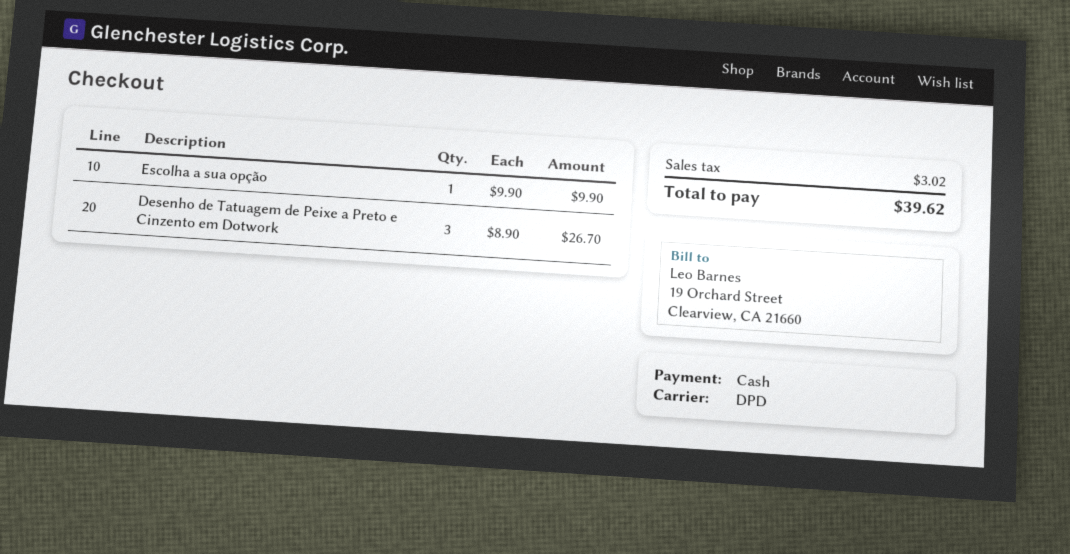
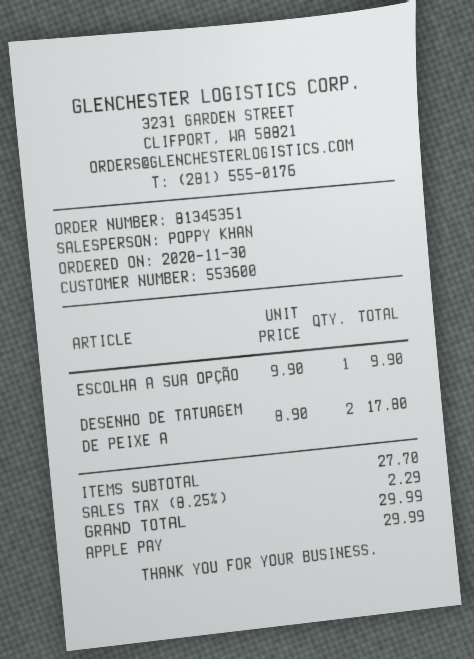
payment method: cash -> Apple Pay
Desenho de Tatuagem de Peixe a Preto e Cinzento em Dotwork: 3 x 8.90 = 26.70 -> 2 x 8.90 = 17.80
tax: 3.02 -> 2.29
total: 39.62 -> 29.99

